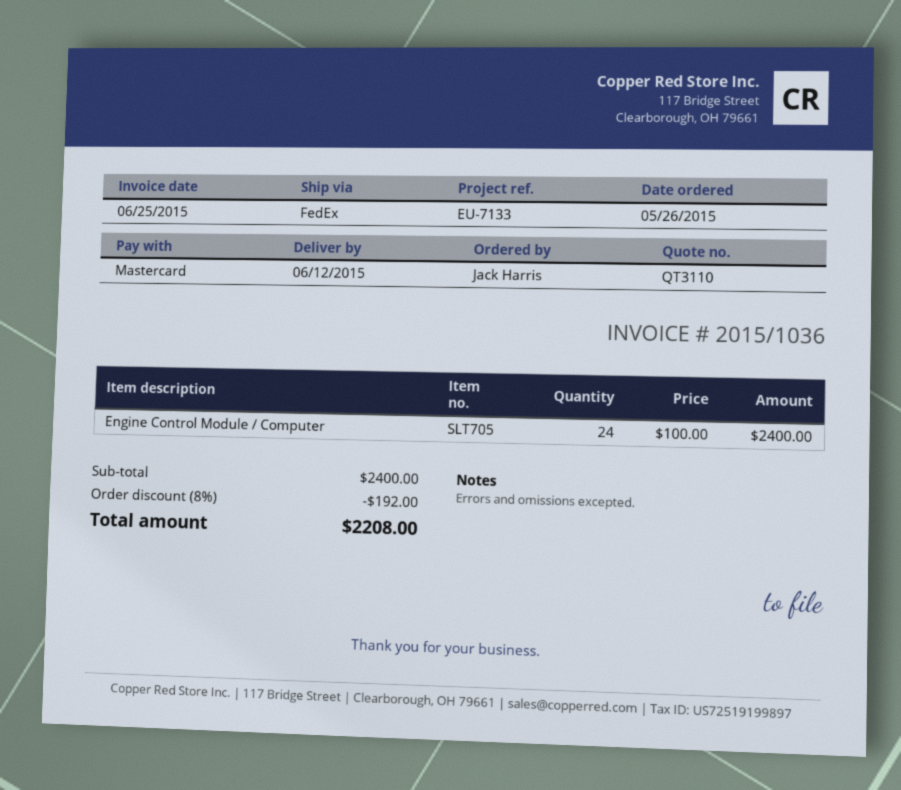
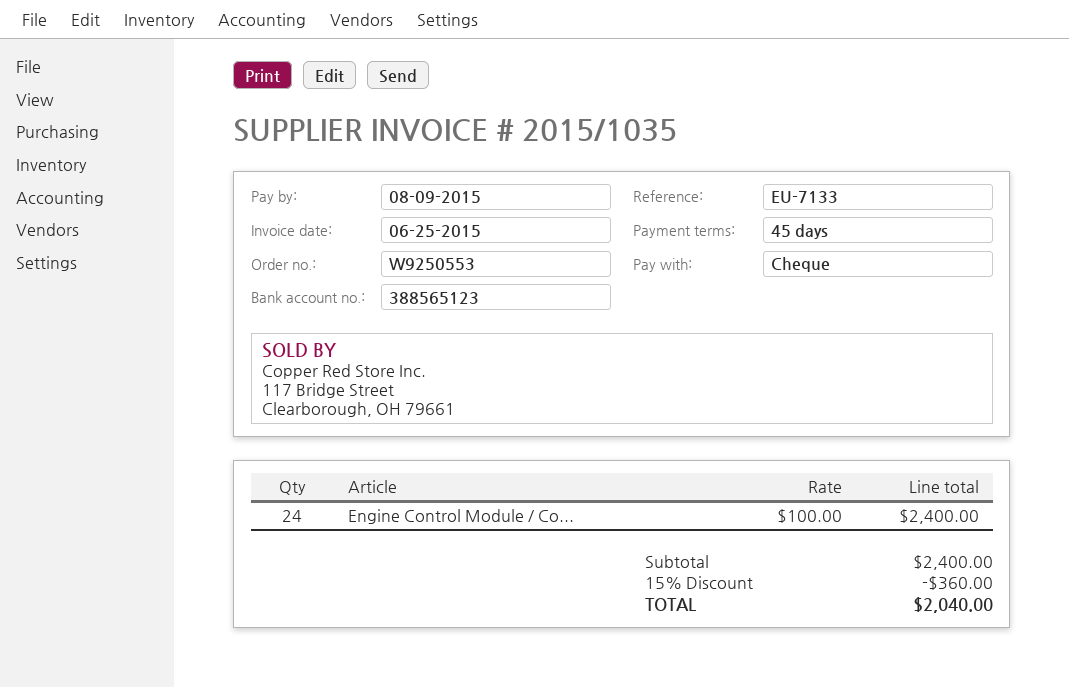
invoice number: 2015/1036 -> 2015/1035
payment method: Mastercard -> cheque
discount: 8% = 192.00 -> 15% = 360.00
total: 2208.00 -> 2040.00

